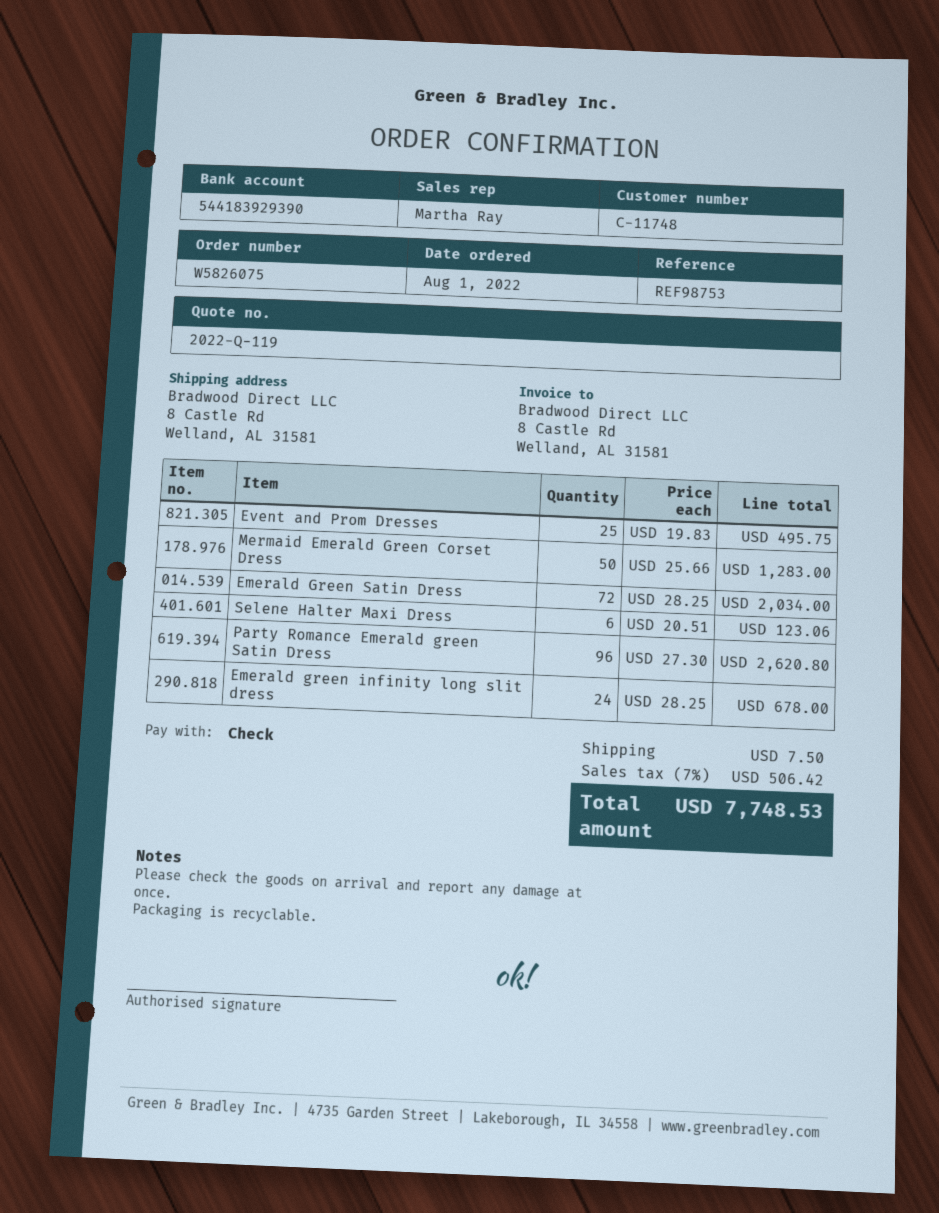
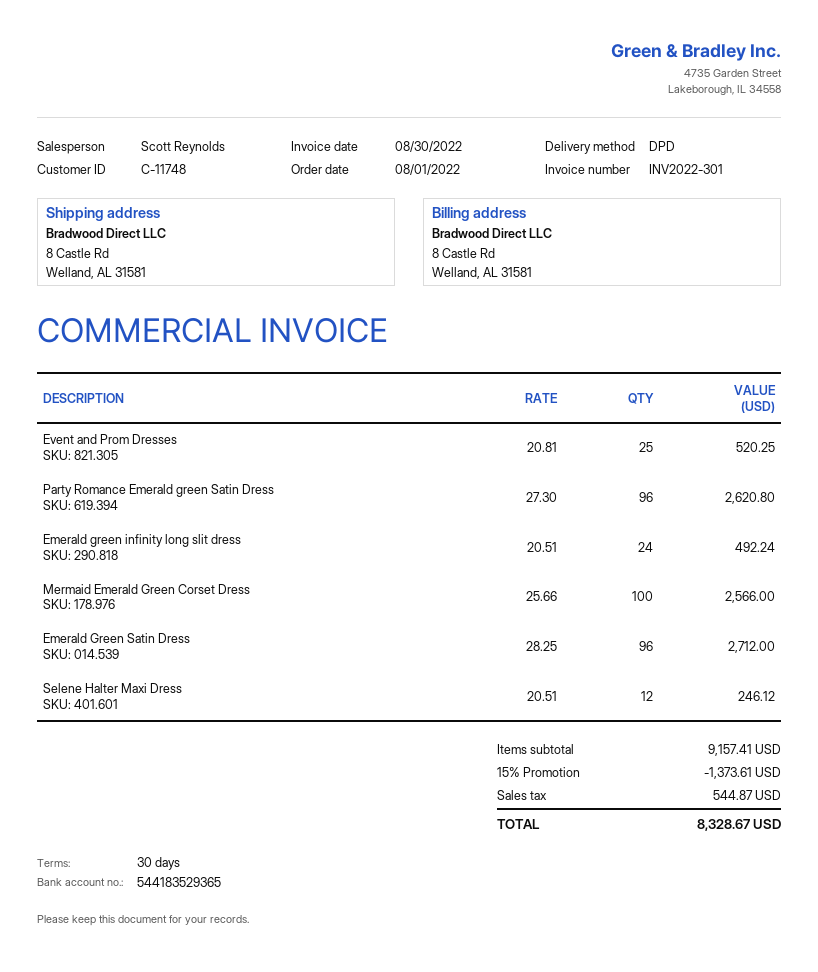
sales rep: Martha Ray -> Scott Reynolds
bank account: 544183929390 -> 544183529365
Event and Prom Dresses: 25 x 19.83 = 495.75 -> 25 x 20.81 = 520.25
Mermaid Emerald Green Corset Dress: 50 x 25.66 = 1283.00 -> 100 x 25.66 = 2566.00
Emerald Green Satin Dress: 72 x 28.25 = 2034.00 -> 96 x 28.25 = 2712.00
Selene Halter Maxi Dress: 6 x 20.51 = 123.06 -> 12 x 20.51 = 246.12
Emerald green infinity long slit dress: 24 x 28.25 = 678.00 -> 24 x 20.51 = 492.24
discount: none -> 15% = 1373.61
shipping: 7.50 -> none
tax: 506.42 -> 544.87
total: 7748.53 -> 8328.67

